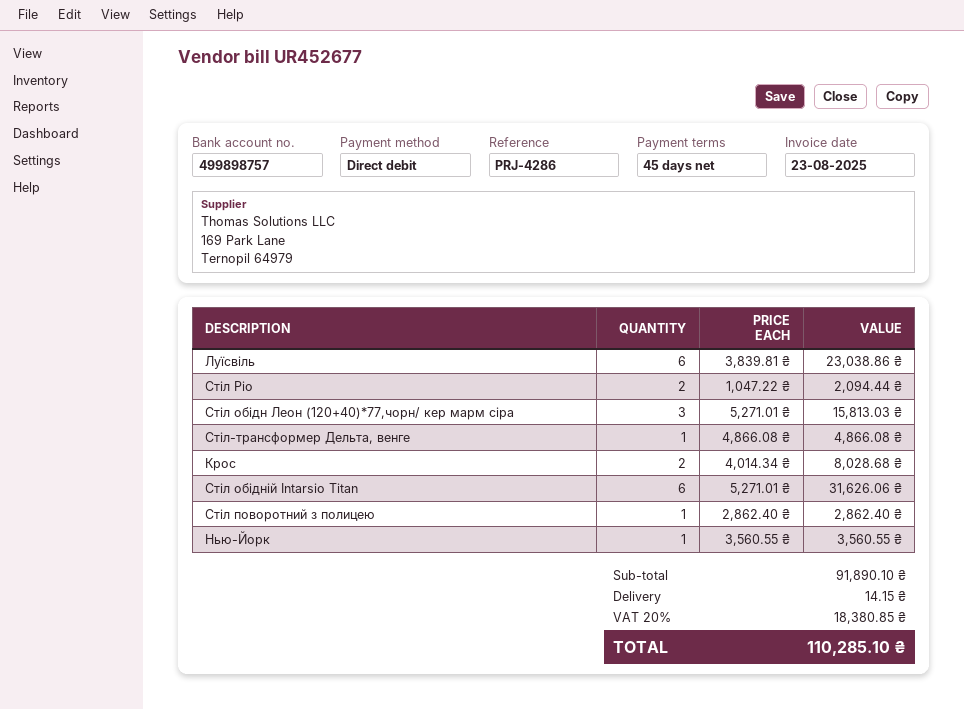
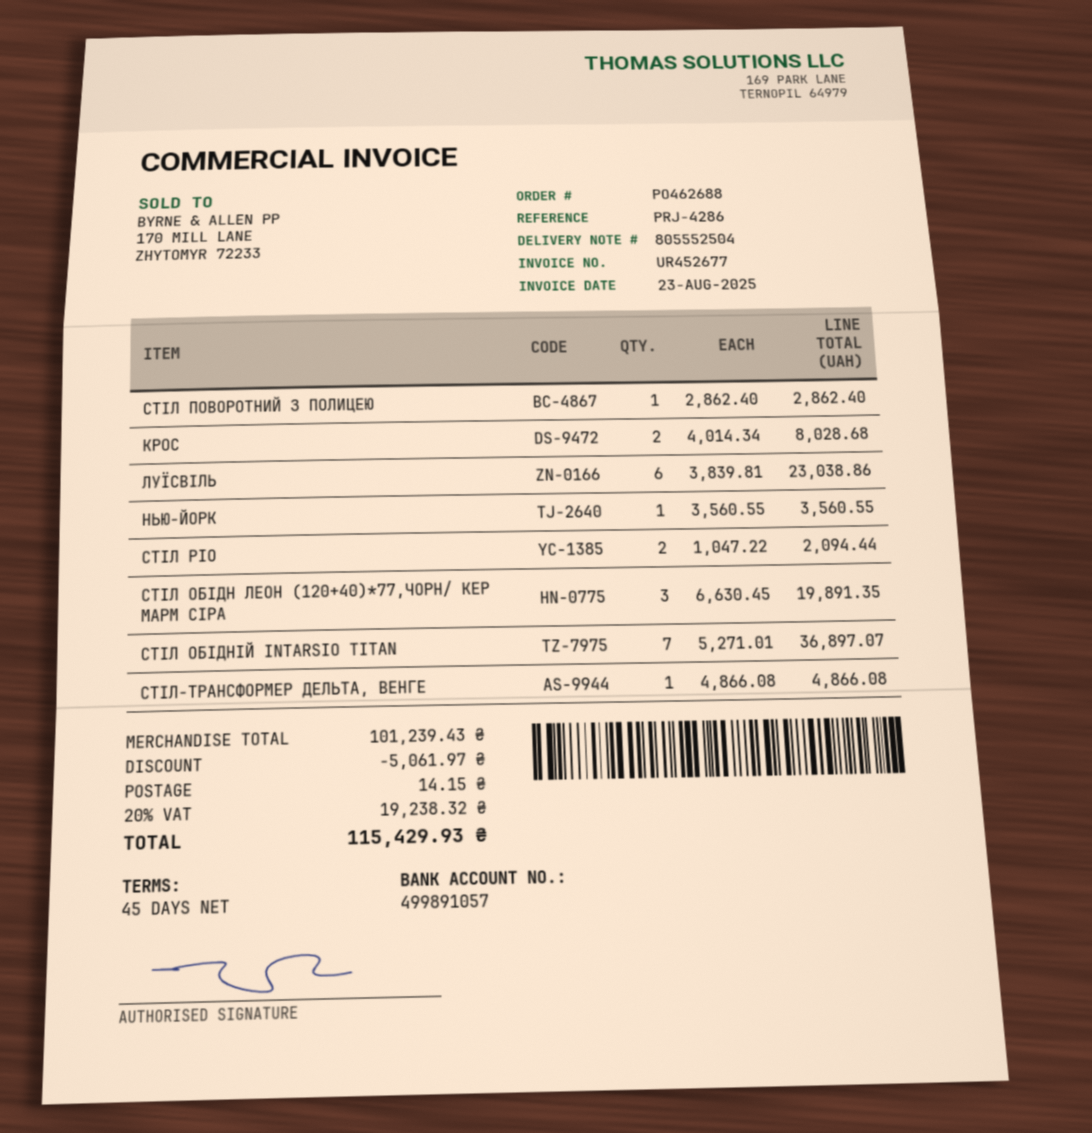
bank account: 499898757 -> 499891057
Стіл обідн Леон (120+40)*77,чорн/ кер марм сіра: 3 x 5271.01 = 15813.03 -> 3 x 6630.45 = 19891.35
Стіл обідній Intarsio Titan: 6 x 5271.01 = 31626.06 -> 7 x 5271.01 = 36897.07
subtotal: 91890.10 -> 101239.43
discount: none -> 5061.97
tax: 20% = 18380.85 -> 20% = 19238.32
total: 110285.10 -> 115429.93

